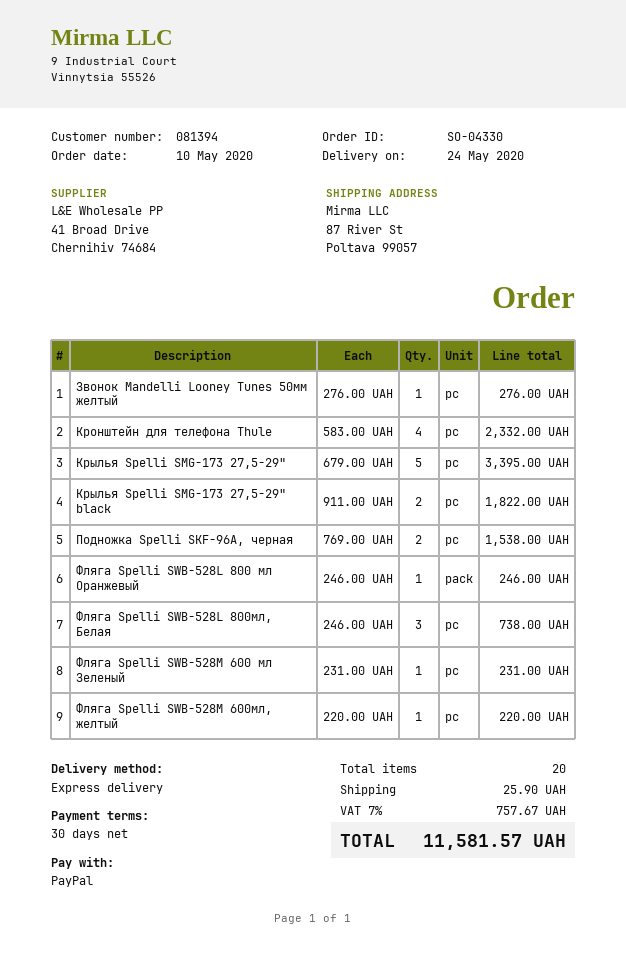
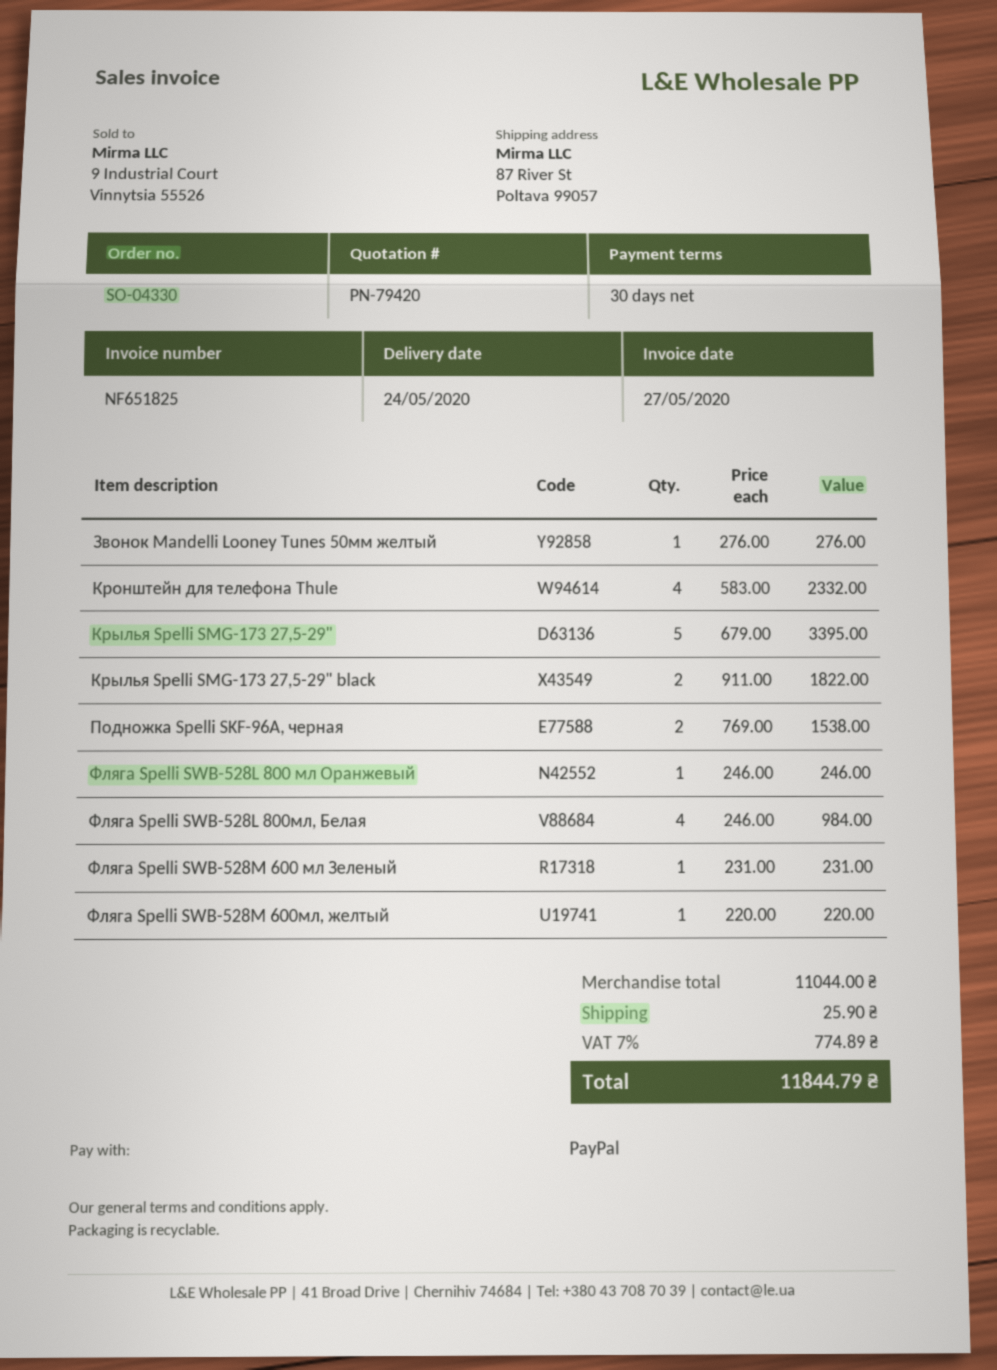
Фляга Spelli SWB-528L 800мл, Белая: 3 x 246.00 = 738.00 -> 4 x 246.00 = 984.00
tax: 7% = 757.67 -> 7% = 774.89
total: 11581.57 -> 11844.79

